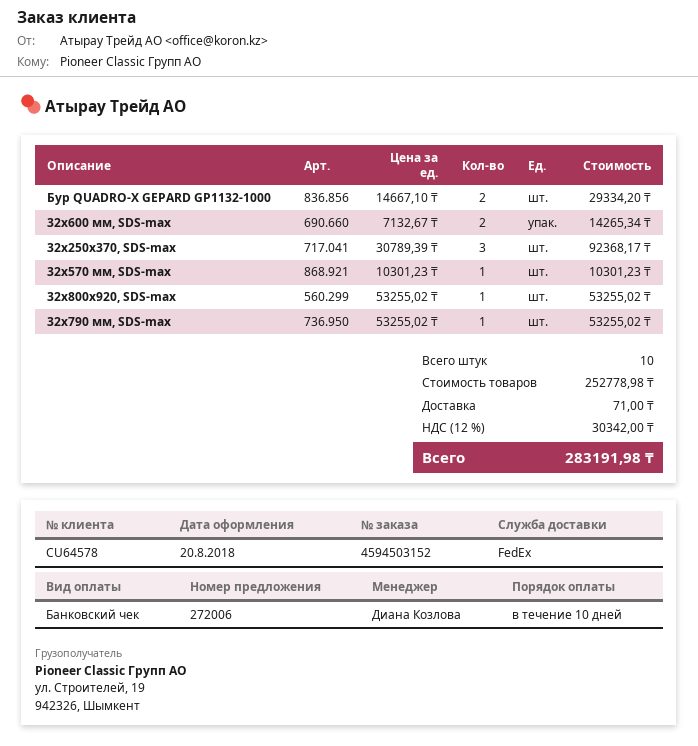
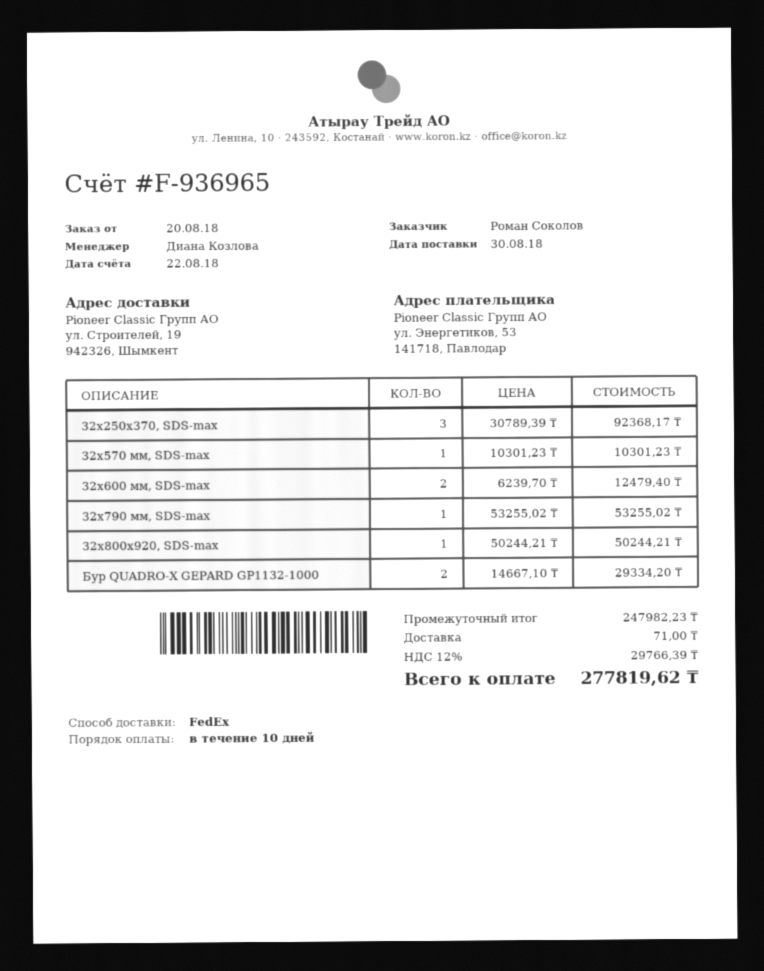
32х600 мм, SDS-max: 2 x 7132.67 = 14265.34 -> 2 x 6239.70 = 12479.40
32х800х920, SDS-max: 1 x 53255.02 = 53255.02 -> 1 x 50244.21 = 50244.21
subtotal: 252778.98 -> 247982.23
tax: 12% = 30342.00 -> 12% = 29766.39
total: 283191.98 -> 277819.62

